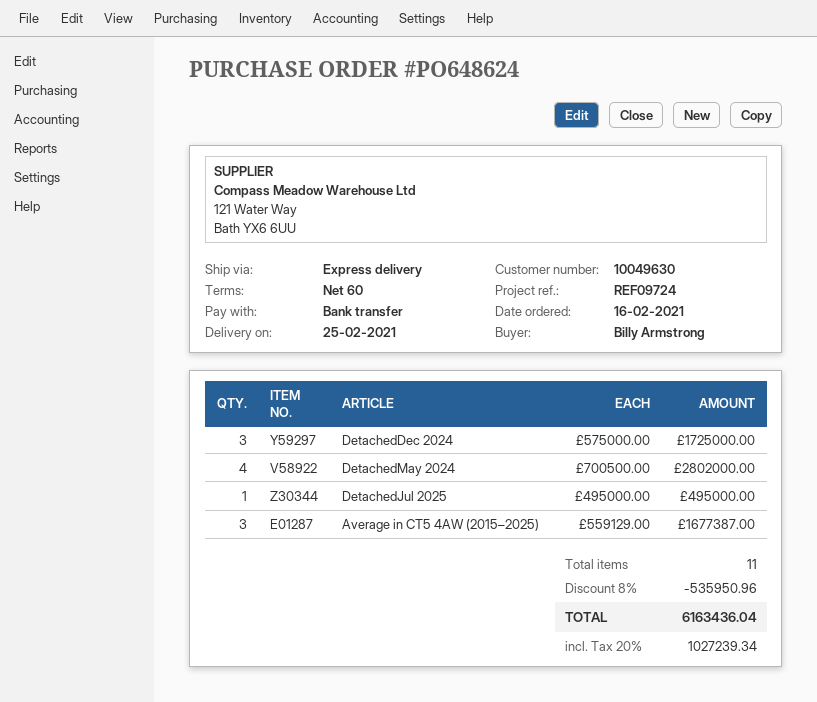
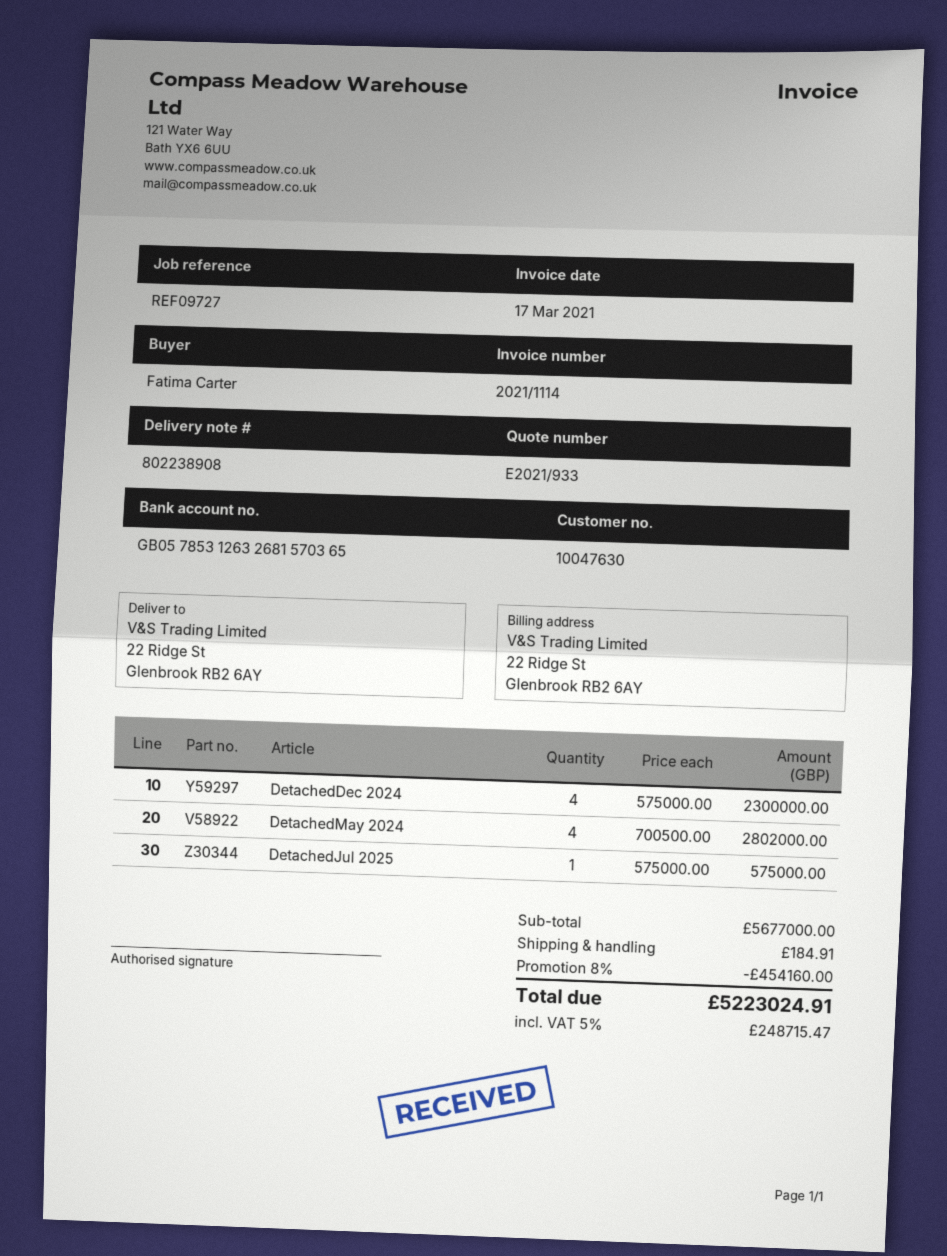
customer number: 10049630 -> 10047630
reference: REF09724 -> REF09727
ordered by: Billy Armstrong -> Fatima Carter
DetachedDec 2024: 3 x 575000.00 = 1725000.00 -> 4 x 575000.00 = 2300000.00
DetachedJul 2025: 1 x 495000.00 = 495000.00 -> 1 x 575000.00 = 575000.00
Average in CT5 4AW (2015–2025): 3 x 559129.00 = 1677387.00 -> none
discount: 8% = 535950.96 -> 8% = 454160.00
shipping: none -> 184.91
tax: 20% = 1027239.34 -> 5% = 248715.47
total: 6163436.04 -> 5223024.91

